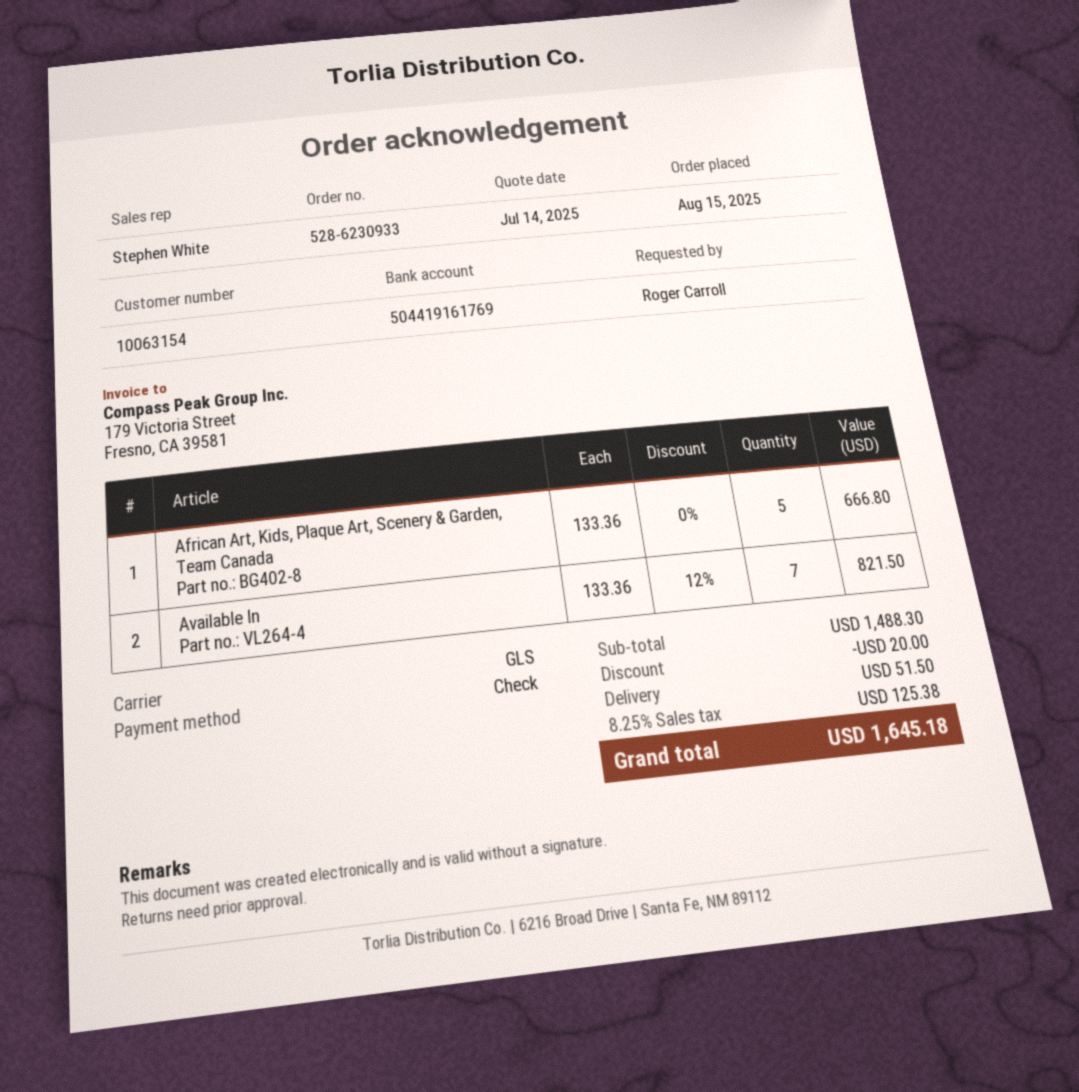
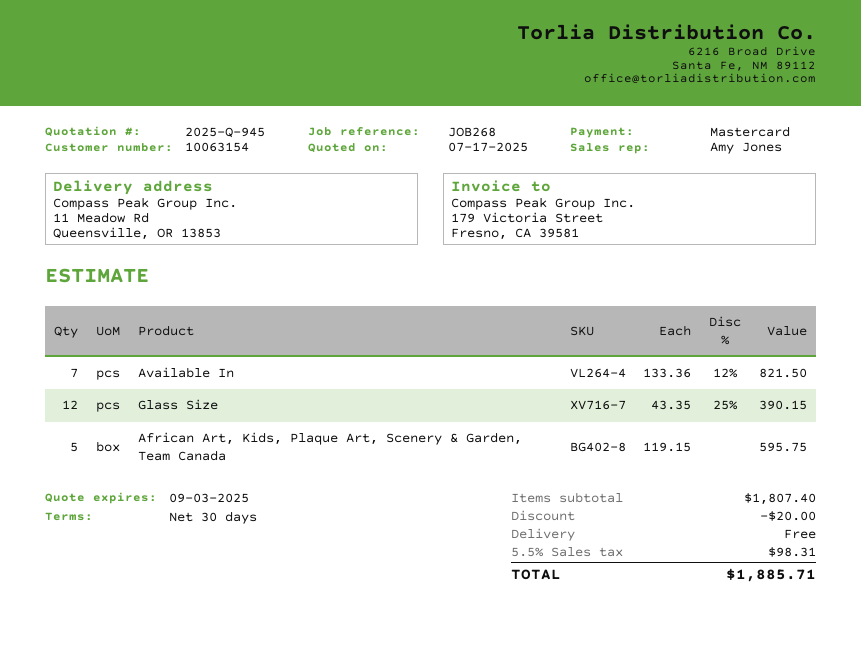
quote date: 2025-07-14 -> 2025-07-17
sales rep: Stephen White -> Amy Jones
payment method: cheque -> Mastercard
African Art, Kids, Plaque Art, Scenery & Garden, Team Canada: 5 x 133.36 = 666.80 -> 5 x 119.15 = 595.75
Glass Size: none -> 12 x 43.35 - 25% = 390.15
subtotal: 1488.30 -> 1807.40
shipping: 51.50 -> 0.00
tax: 8.25% = 125.38 -> 5.5% = 98.31
total: 1645.18 -> 1885.71

